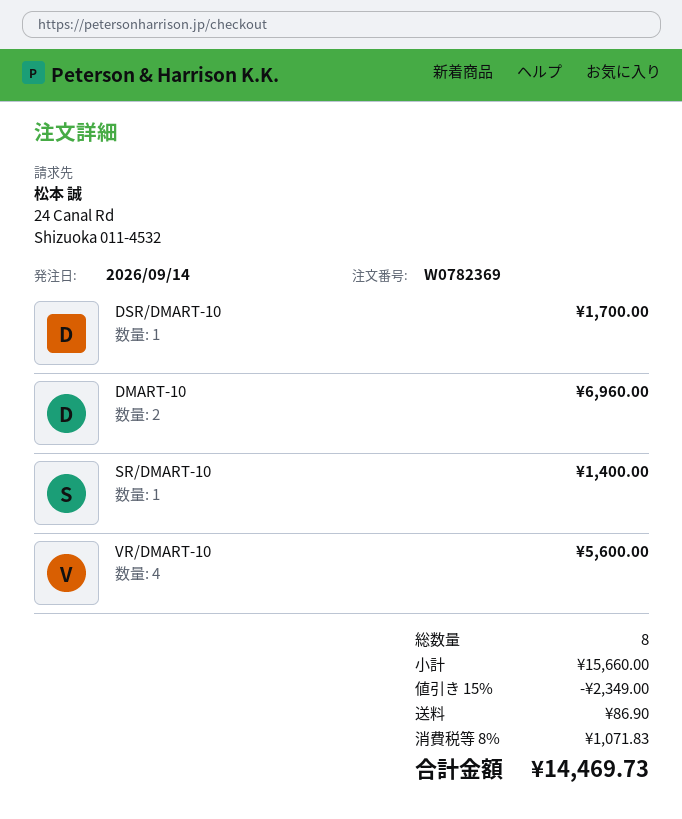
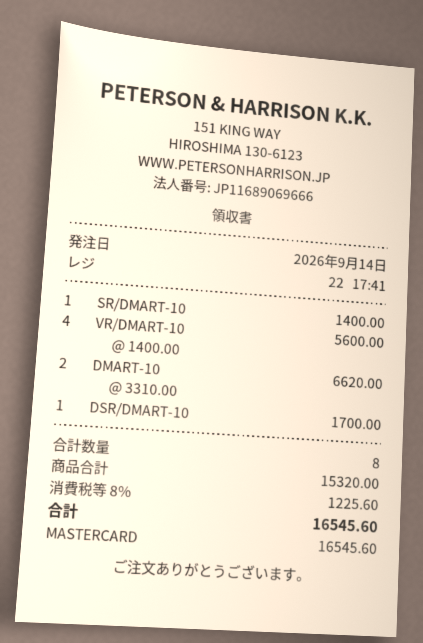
DMART-10: 2 for 6960.00 -> 2 for 6620.00
subtotal: 15660.00 -> 15320.00
discount: 15% = 2349.00 -> none
shipping: 86.90 -> none
tax: 8% = 1071.83 -> 8% = 1225.60
total: 14469.73 -> 16545.60

